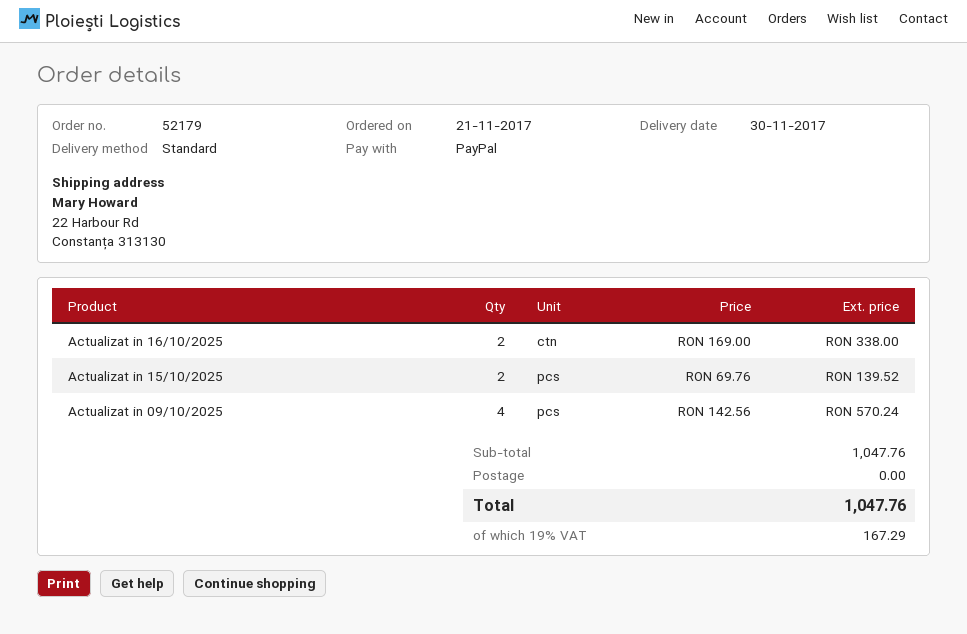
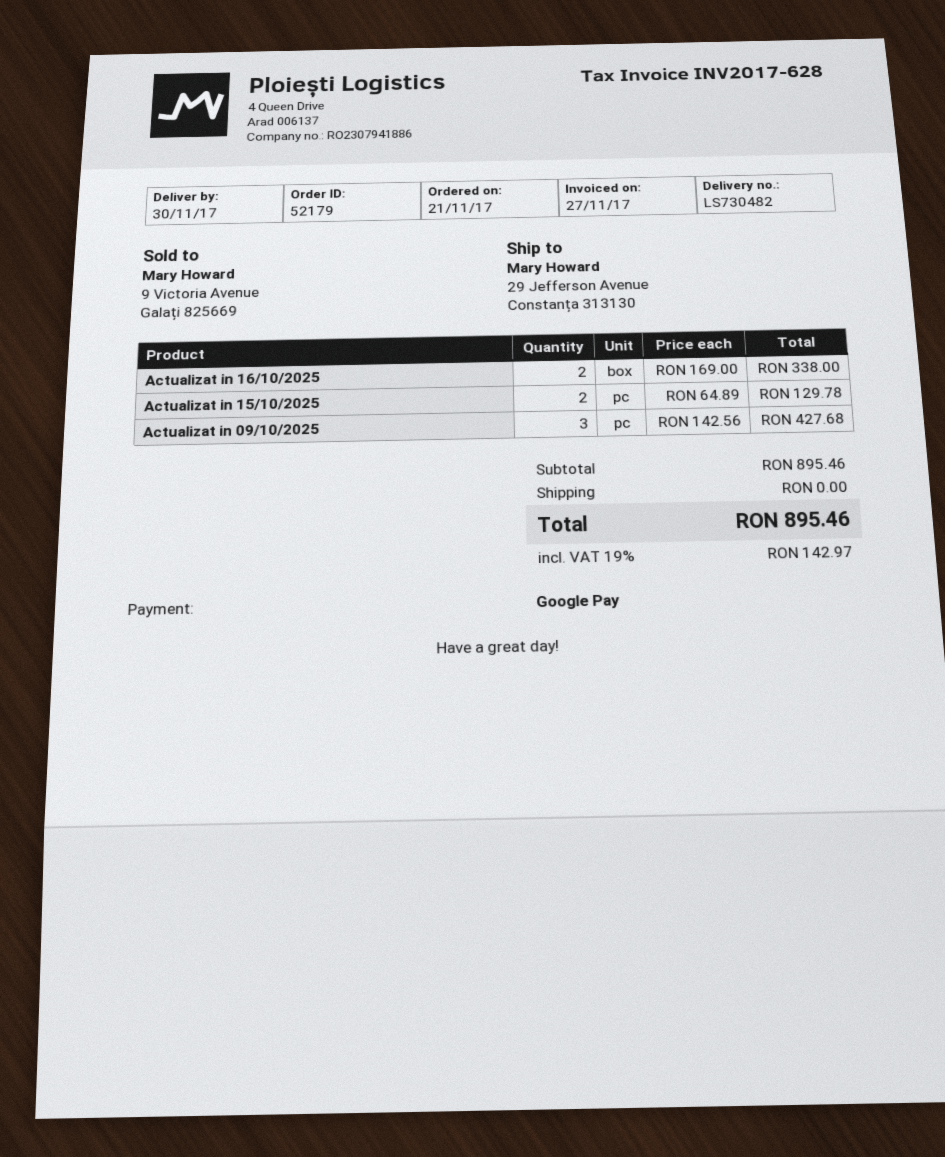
payment method: PayPal -> Google Pay
ship to: 22 Harbour Rd, Constanța 313130 -> 29 Jefferson Avenue, Constanța 313130
Actualizat in 15/10/2025: 2 x 69.76 = 139.52 -> 2 x 64.89 = 129.78
Actualizat in 09/10/2025: 4 x 142.56 = 570.24 -> 3 x 142.56 = 427.68
subtotal: 1047.76 -> 895.46
tax: 19% = 167.29 -> 19% = 142.97
total: 1047.76 -> 895.46

